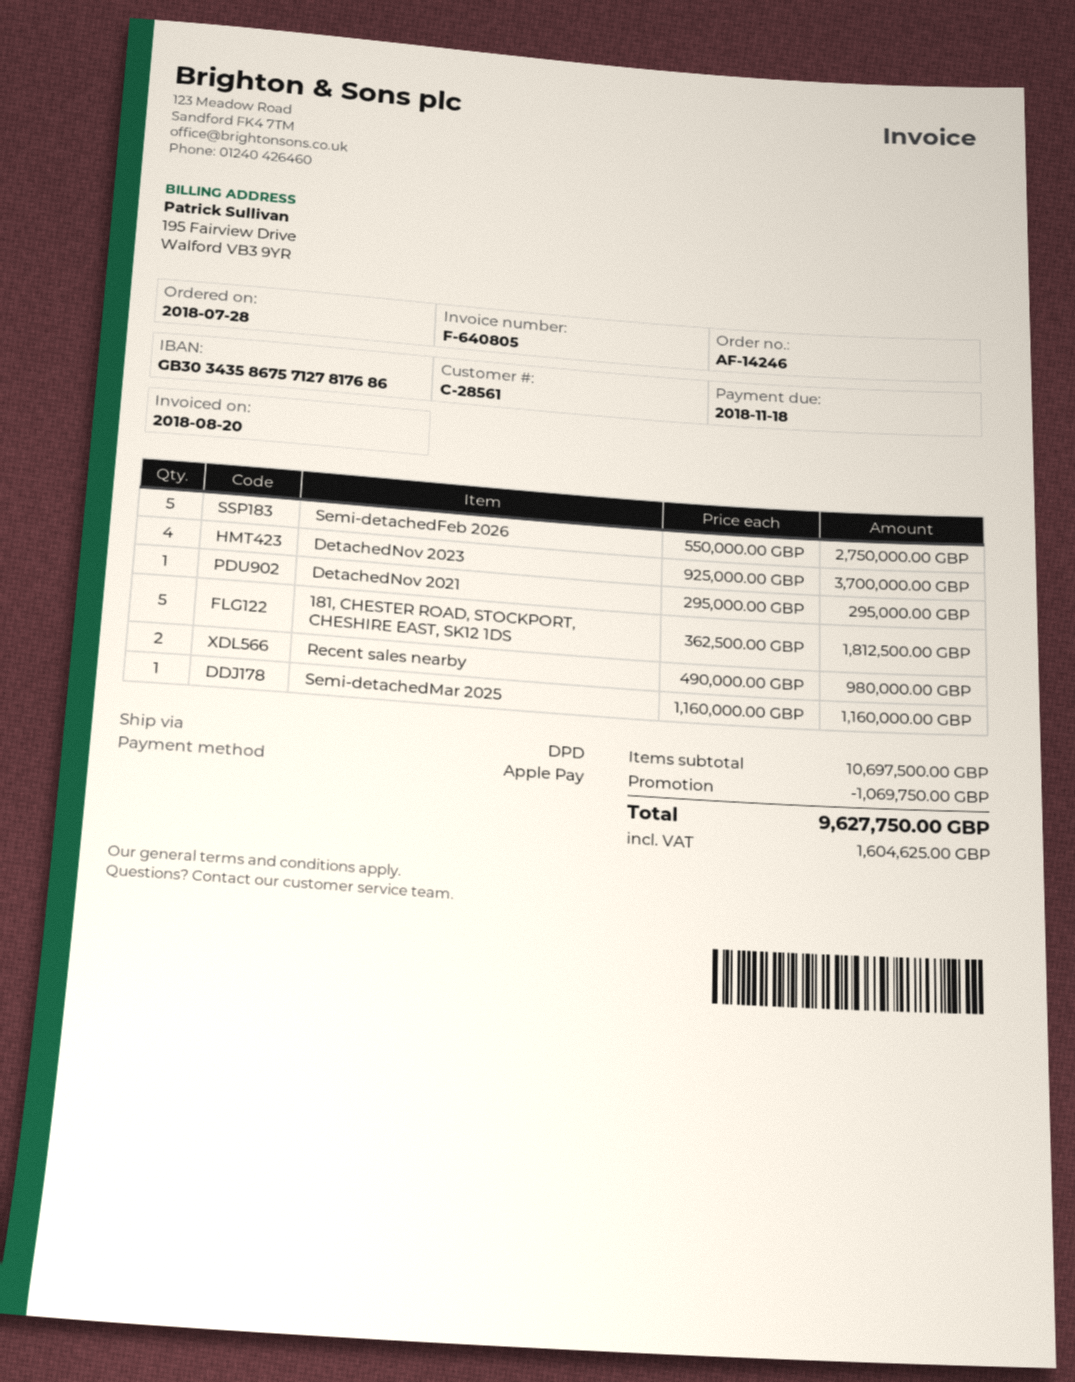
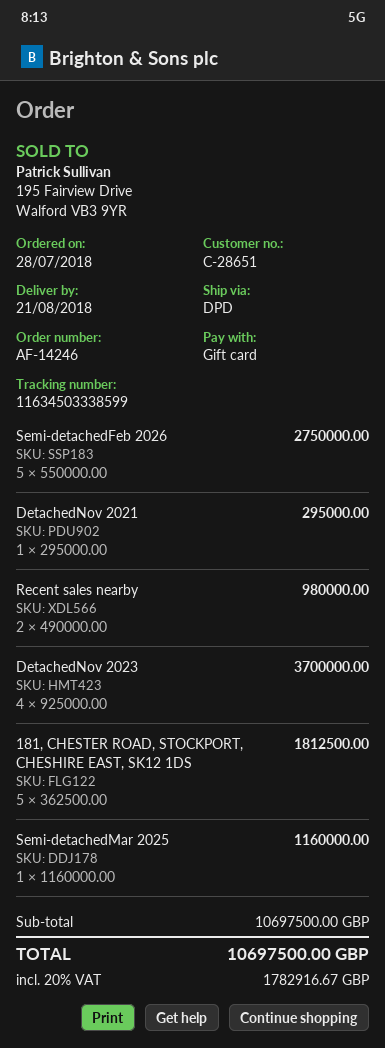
customer number: C-28561 -> C-28651
payment method: Apple Pay -> gift card
discount: 1069750.00 -> none
tax: 1604625.00 -> 1782916.67
total: 9627750.00 -> 10697500.00

